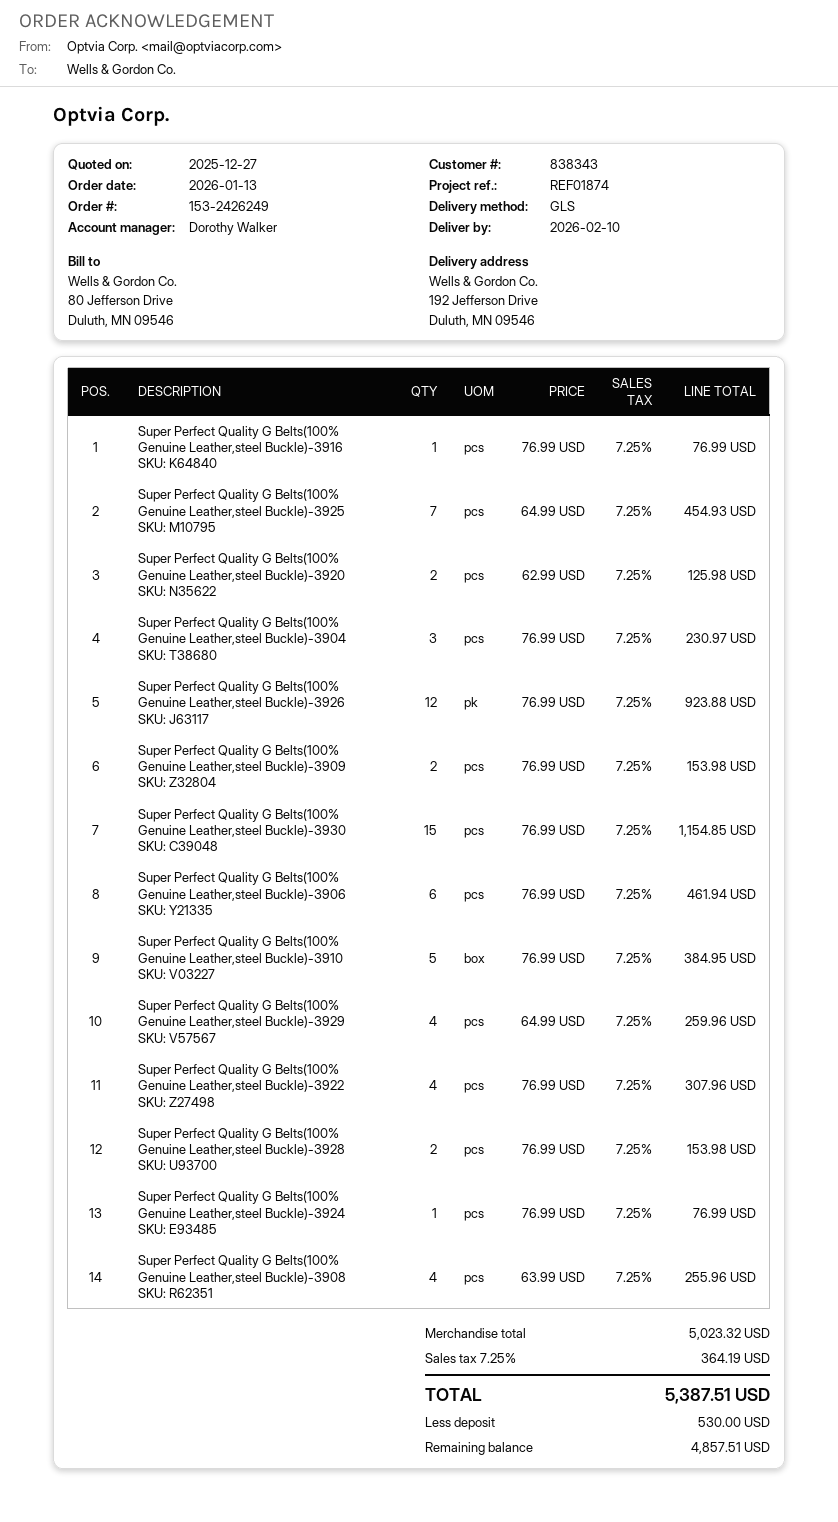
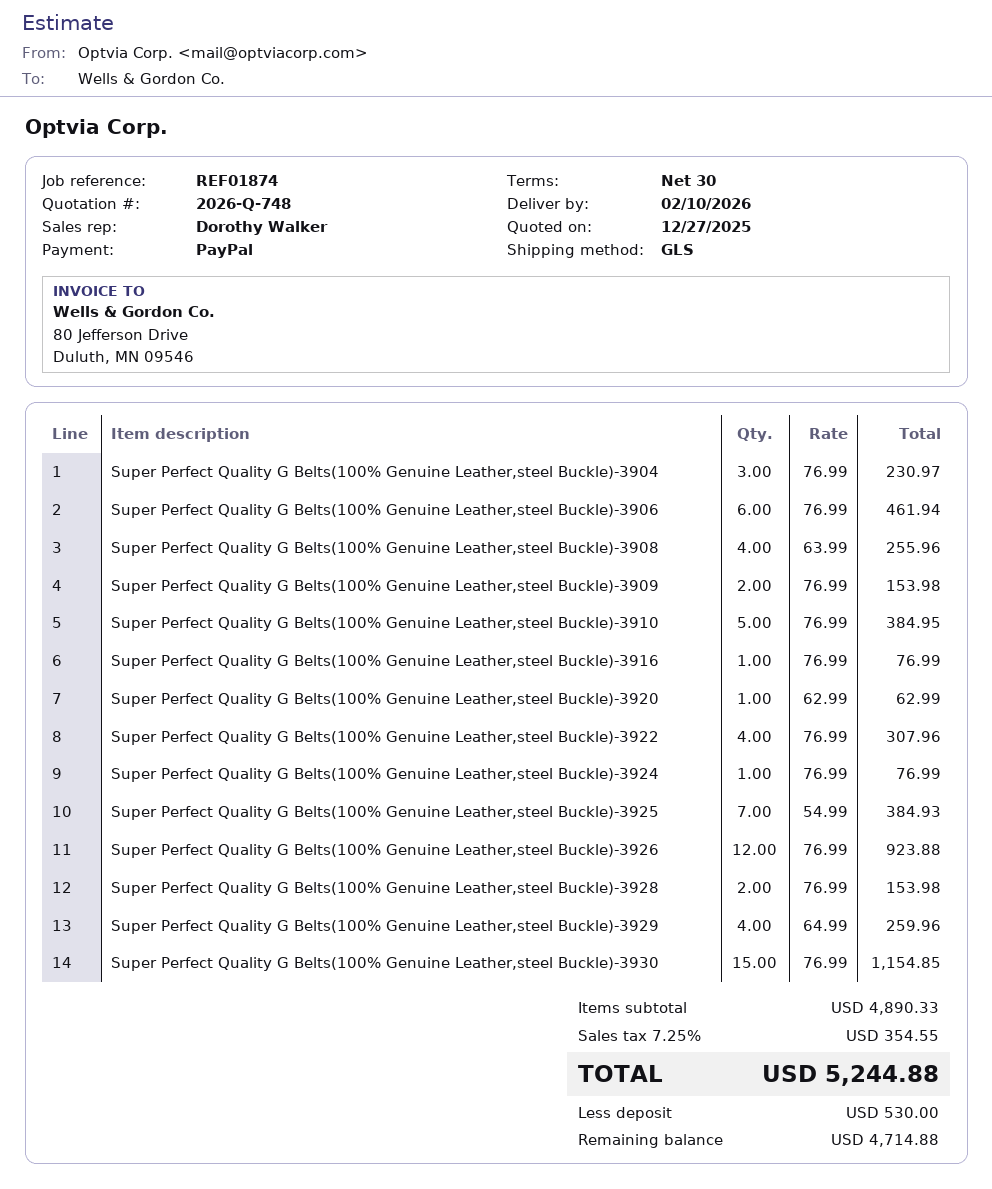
Super Perfect Quality G Belts(100% Genuine Leather,steel Buckle)-3925: 7 x 64.99 = 454.93 -> 7 x 54.99 = 384.93
Super Perfect Quality G Belts(100% Genuine Leather,steel Buckle)-3920: 2 x 62.99 = 125.98 -> 1 x 62.99 = 62.99
subtotal: 5023.32 -> 4890.33
tax: 7.25% = 364.19 -> 7.25% = 354.55
total: 5387.51 -> 5244.88
balance: 4857.51 -> 4714.88

